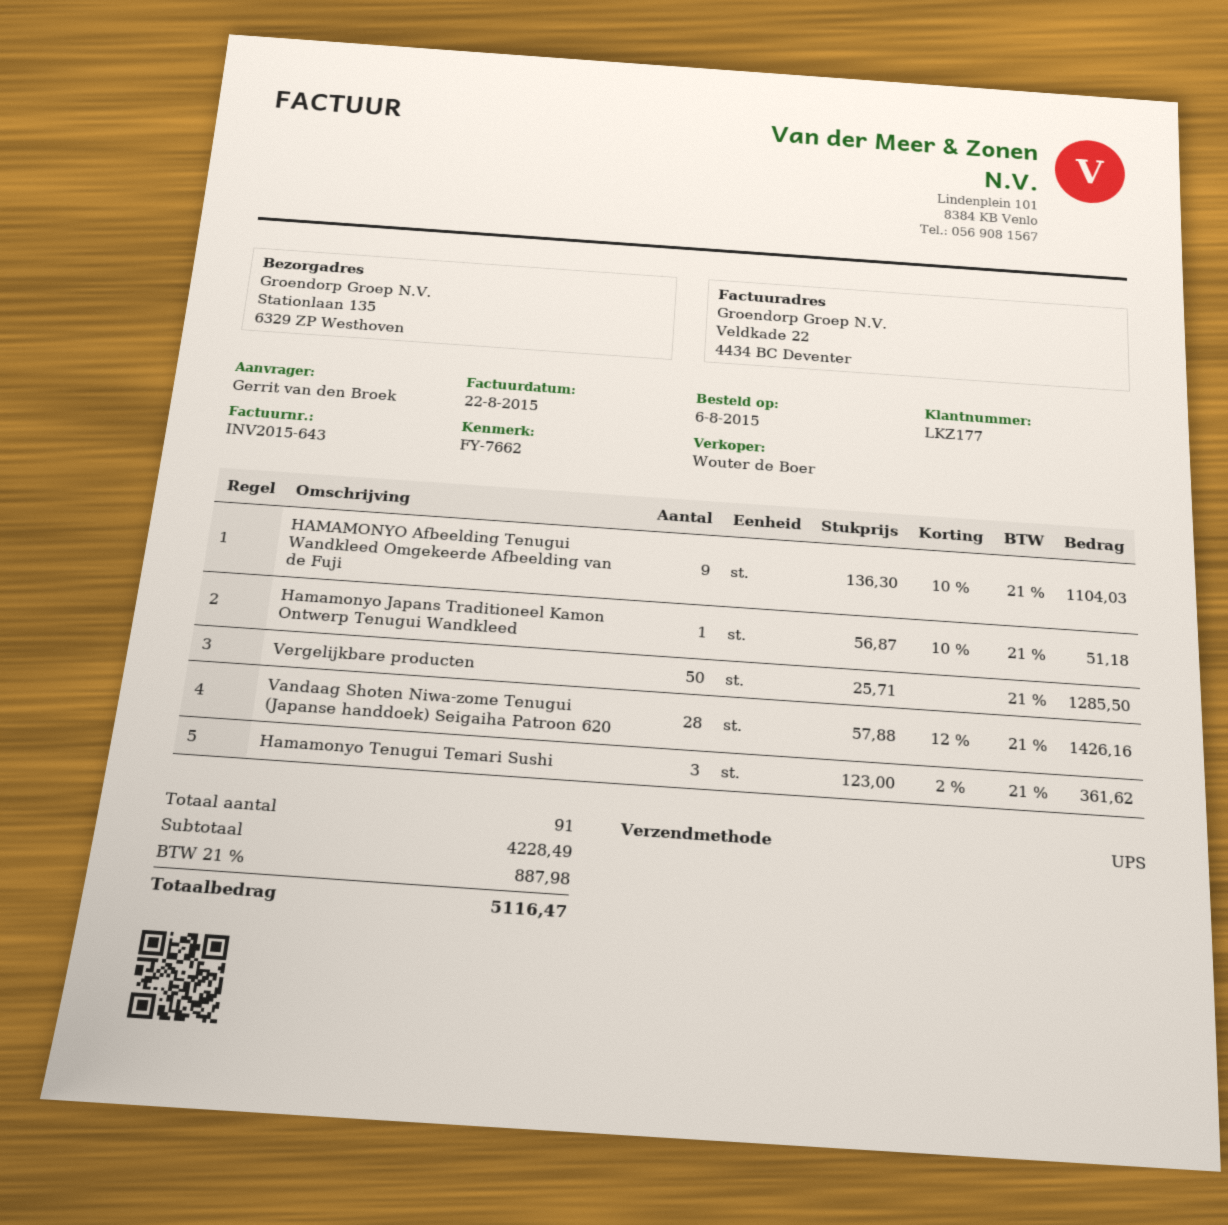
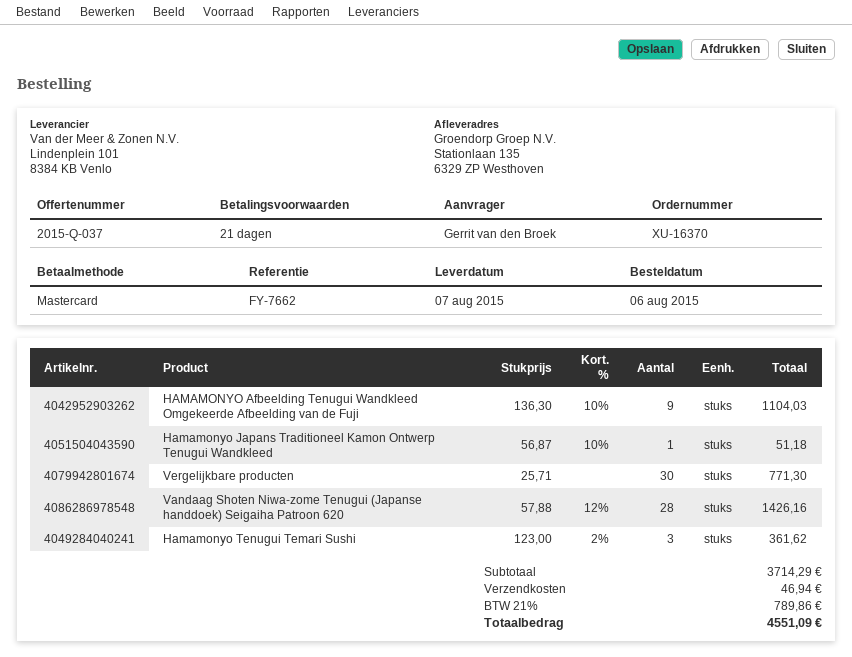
Vergelijkbare producten: 50 x 25.71 = 1285.50 -> 30 x 25.71 = 771.30
subtotal: 4228.49 -> 3714.29
shipping: none -> 46.94
tax: 21% = 887.98 -> 21% = 789.86
total: 5116.47 -> 4551.09

